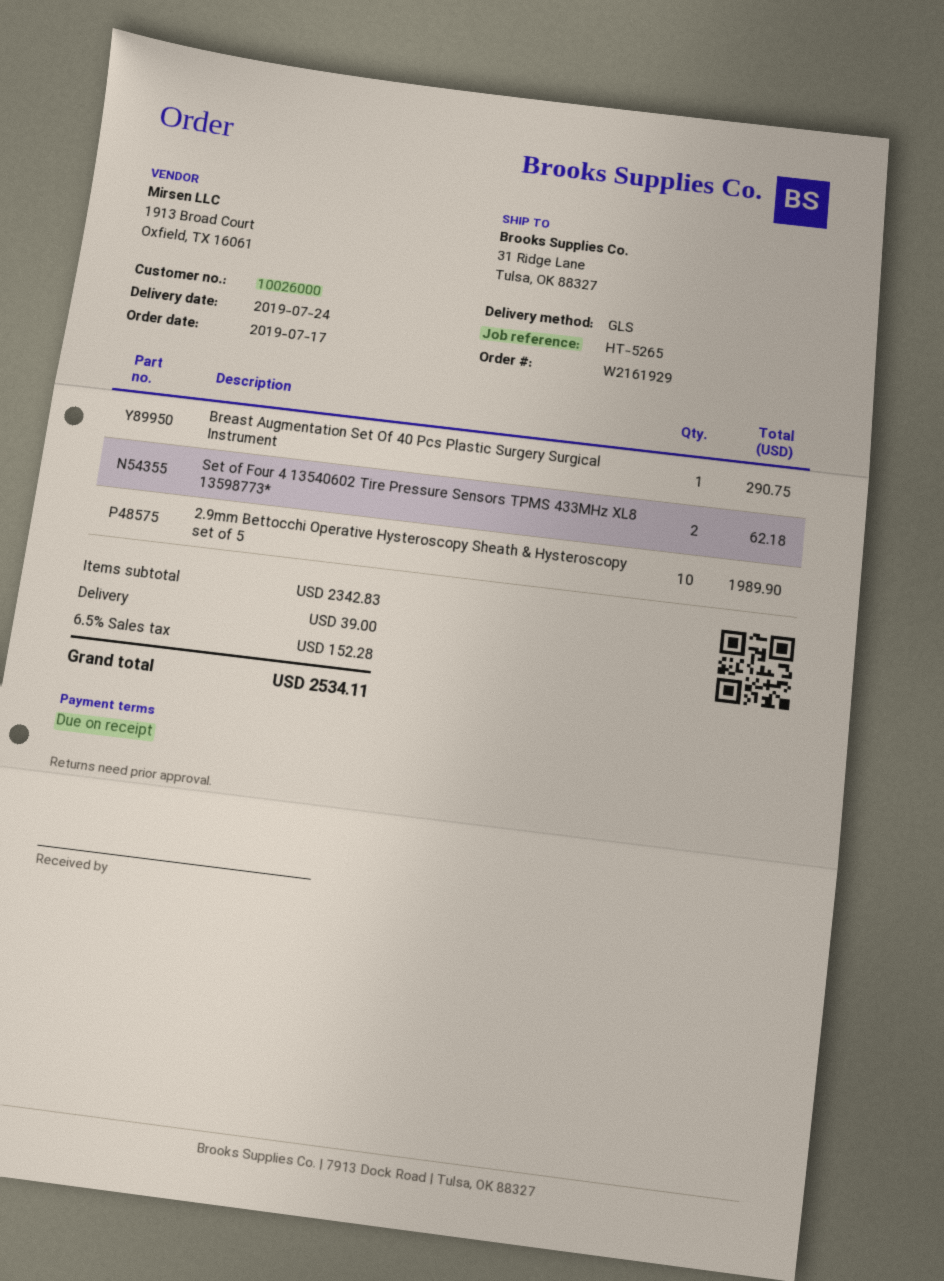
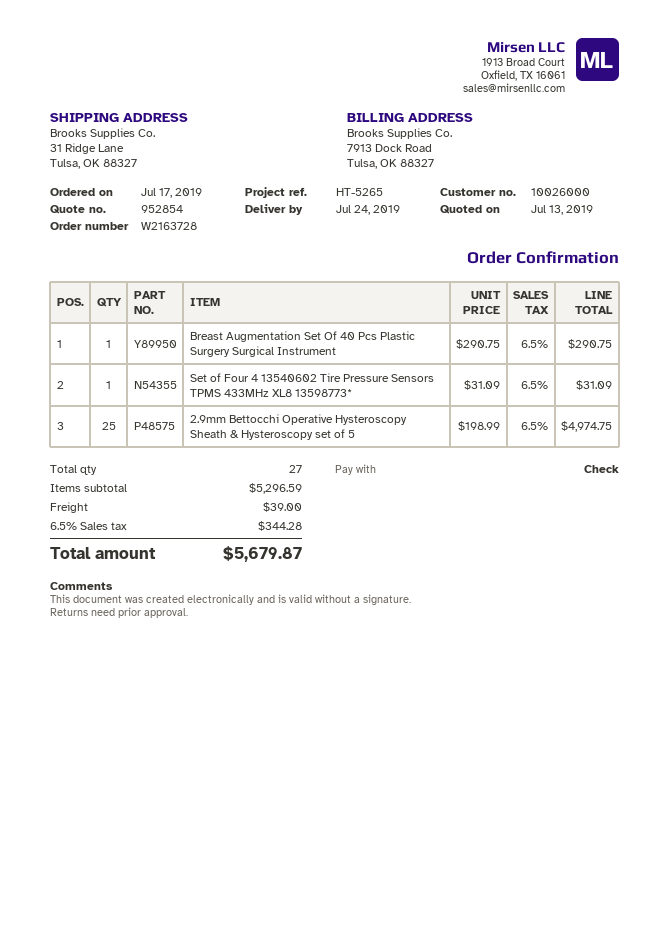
order number: W2161929 -> W2163728
Set of Four 4 13540602 Tire Pressure Sensors TPMS 433MHz XL8 13598773*: 2 for 62.18 -> 1 for 31.09
2.9mm Bettocchi Operative Hysteroscopy Sheath & Hysteroscopy set of 5: 10 for 1989.90 -> 25 for 4974.75
subtotal: 2342.83 -> 5296.59
tax: 6.5% = 152.28 -> 6.5% = 344.28
total: 2534.11 -> 5679.87

